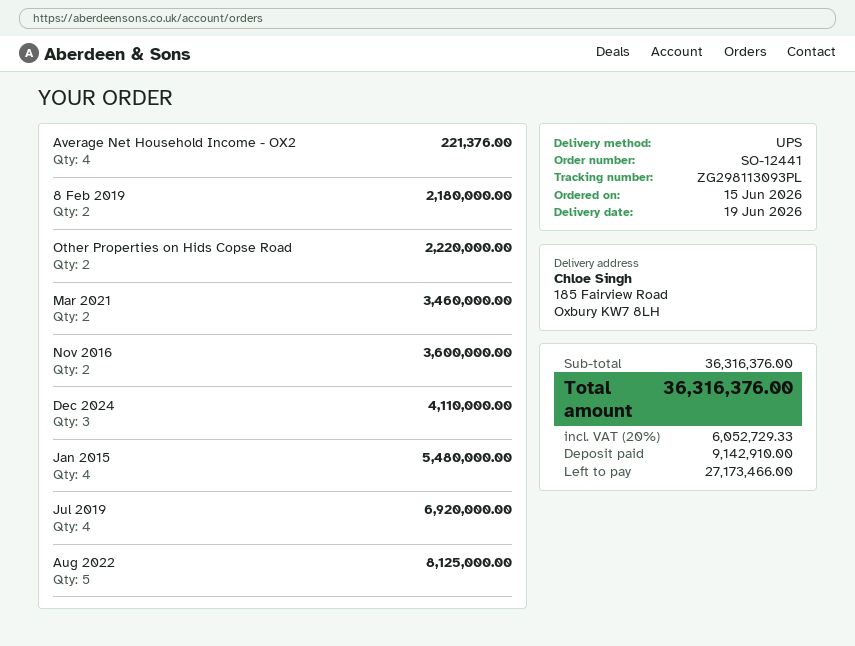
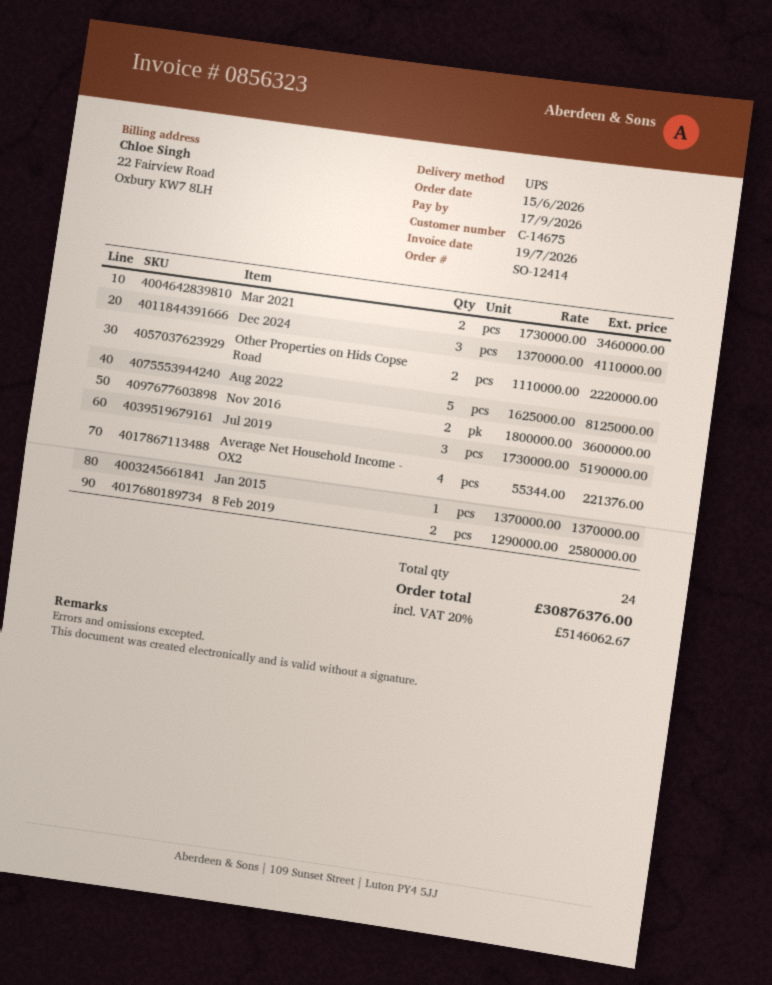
order number: SO-12441 -> SO-12414
8 Feb 2019: 2 for 2180000.00 -> 2 for 2580000.00
Jan 2015: 4 for 5480000.00 -> 1 for 1370000.00
Jul 2019: 4 for 6920000.00 -> 3 for 5190000.00
tax: 20% = 6052729.33 -> 20% = 5146062.67
total: 36316376.00 -> 30876376.00

